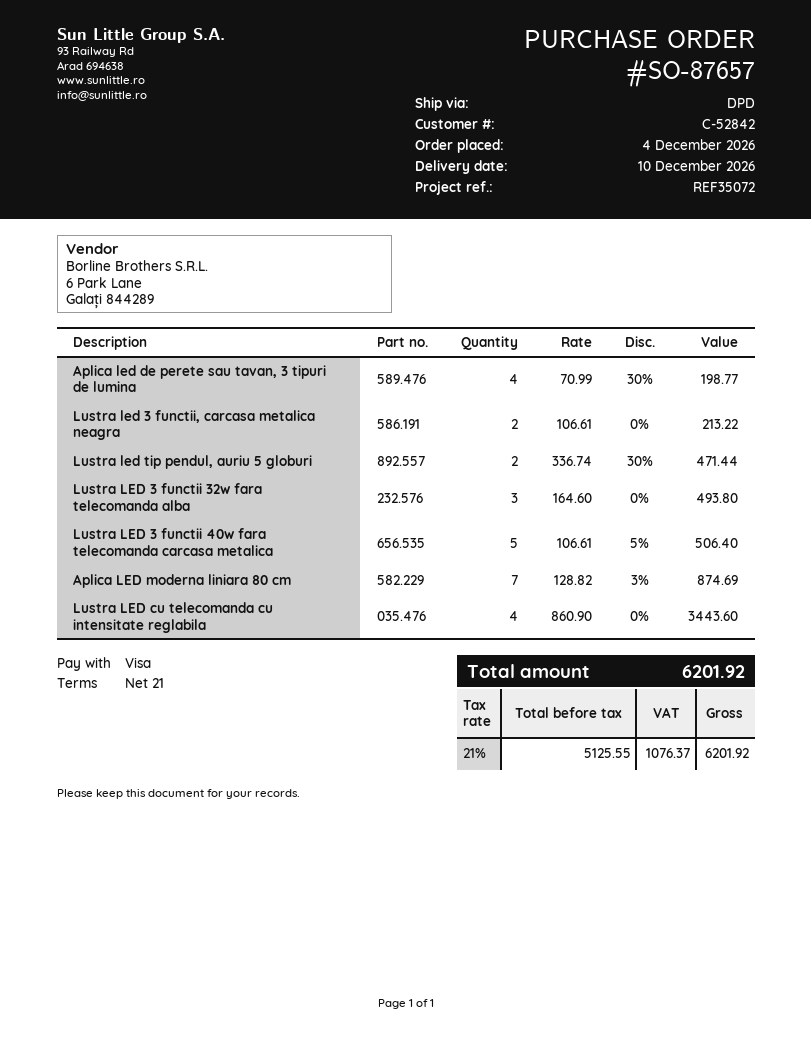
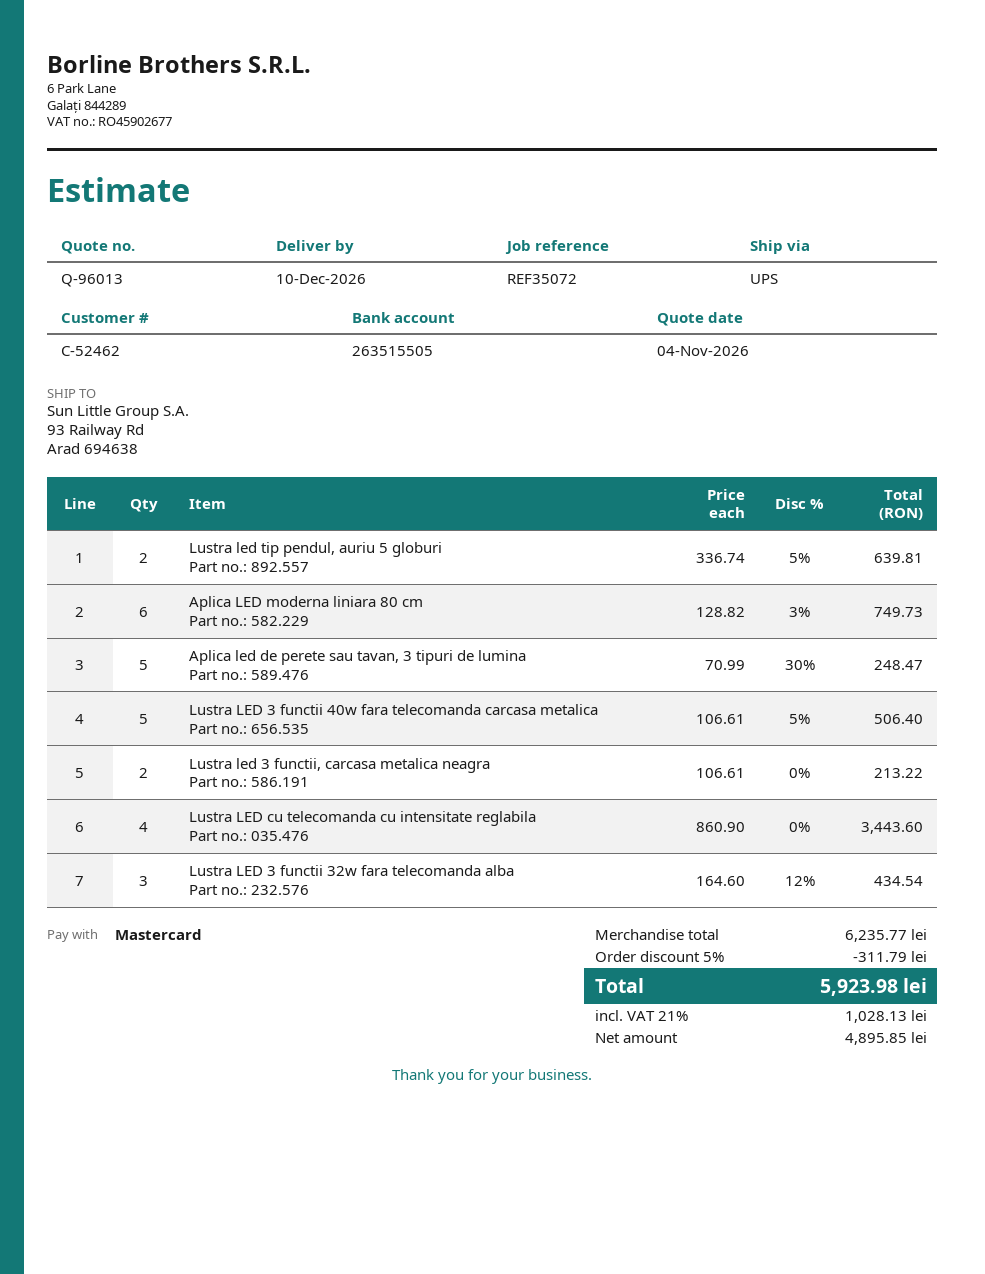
customer number: C-52842 -> C-52462
payment method: Visa -> Mastercard
shipping method: DPD -> UPS
Aplica led de perete sau tavan, 3 tipuri de lumina: 4 x 70.99 - 30% = 198.77 -> 5 x 70.99 - 30% = 248.47
Lustra led tip pendul, auriu 5 globuri: 2 x 336.74 - 30% = 471.44 -> 2 x 336.74 - 5% = 639.81
Lustra LED 3 functii 32w fara telecomanda alba: 3 x 164.60 = 493.80 -> 3 x 164.60 - 12% = 434.54
Aplica LED moderna liniara 80 cm: 7 x 128.82 - 3% = 874.69 -> 6 x 128.82 - 3% = 749.73
discount: none -> 5% = 311.79
net: 5125.55 -> 4895.85
tax: 21% = 1076.37 -> 21% = 1028.13
total: 6201.92 -> 5923.98

